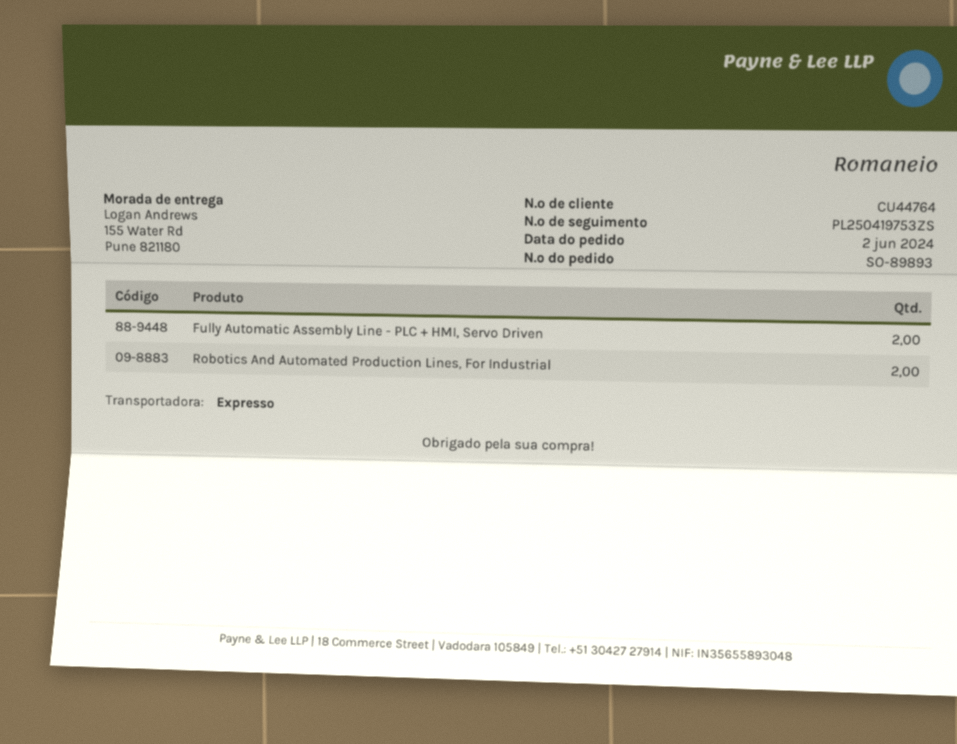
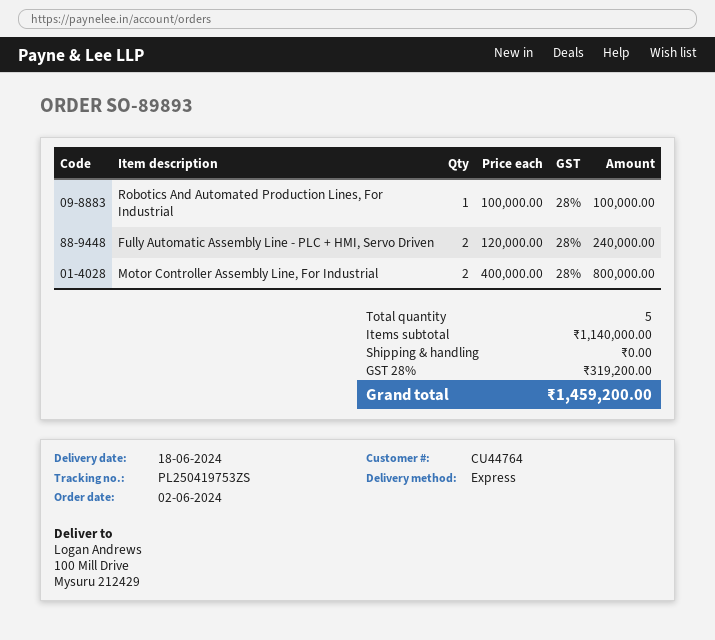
ship to: 155 Water Rd, Pune 821180 -> 100 Mill Drive, Mysuru 212429
Robotics And Automated Production Lines, For Industrial: 2 -> 1
Motor Controller Assembly Line, For Industrial: none -> 2

